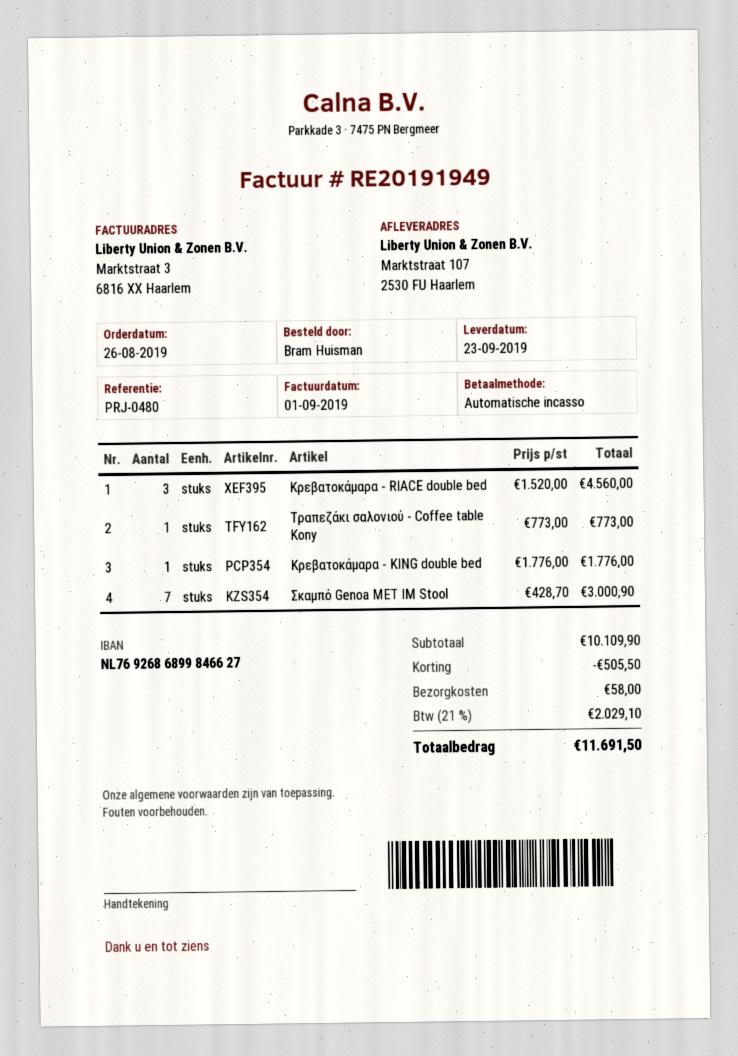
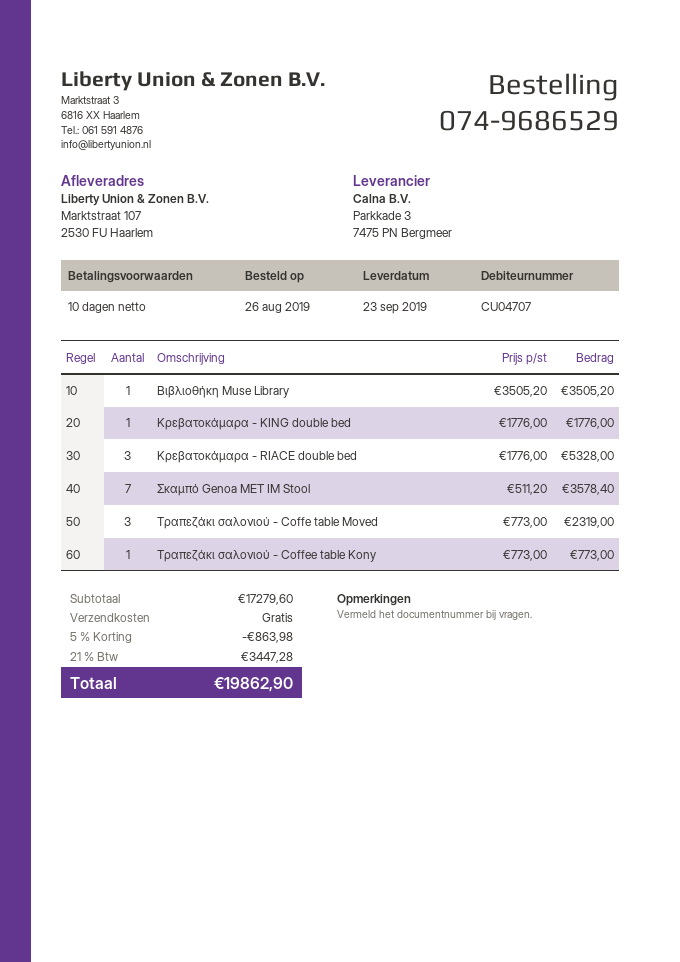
Κρεβατοκάμαρα - RIACE double bed: 3 x 1520.00 = 4560.00 -> 3 x 1776.00 = 5328.00
Σκαμπό Genoa MET IM Stool: 7 x 428.70 = 3000.90 -> 7 x 511.20 = 3578.40
Βιβλιοθήκη Muse Library: none -> 1 x 3505.20 = 3505.20
Τραπεζάκι σαλονιού - Coffe table Moved: none -> 3 x 773.00 = 2319.00
subtotal: 10109.90 -> 17279.60
discount: 505.50 -> 863.98
shipping: 58.00 -> 0.00
tax: 21% = 2029.10 -> 21% = 3447.28
total: 11691.50 -> 19862.90

